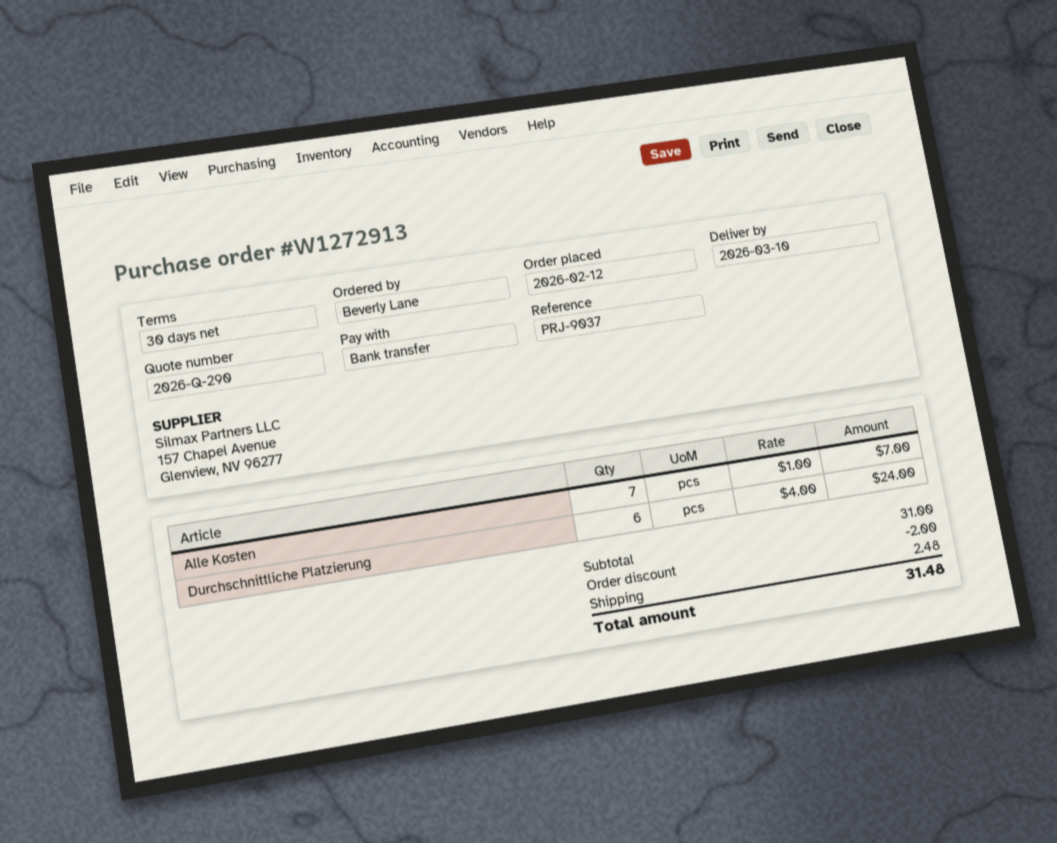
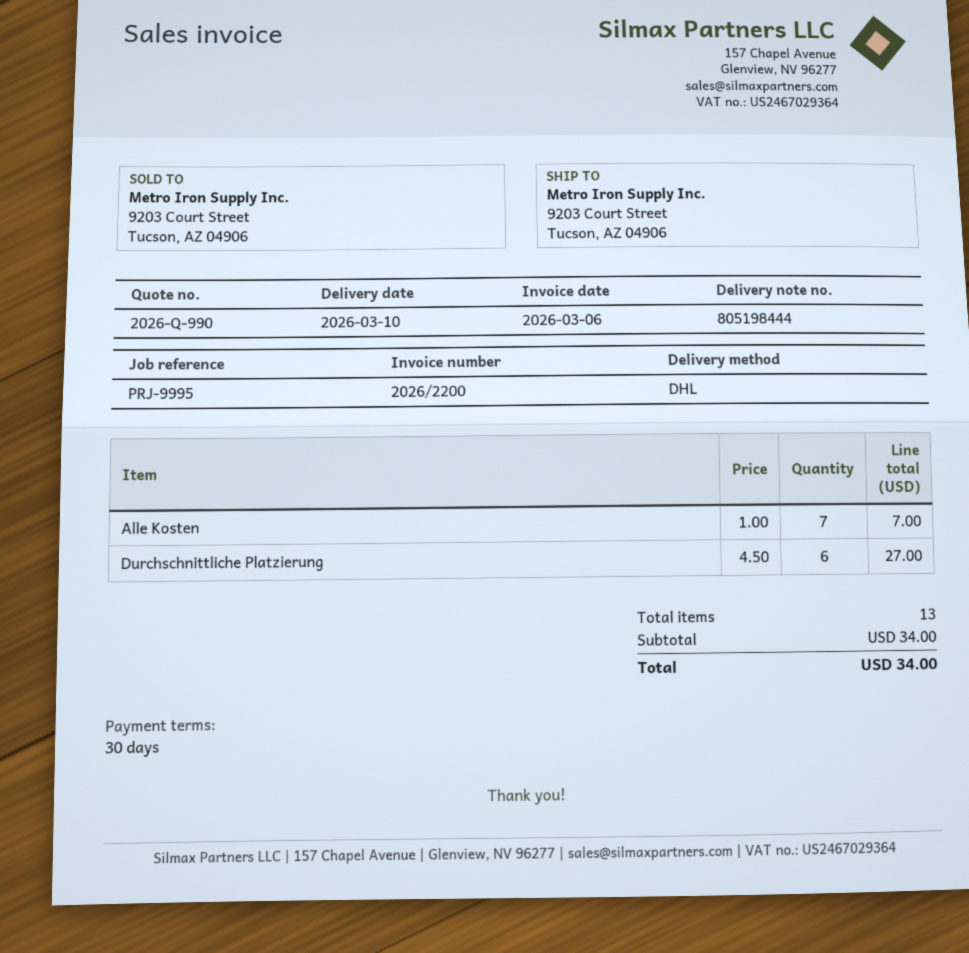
quote number: 2026-Q-290 -> 2026-Q-990
reference: PRJ-9037 -> PRJ-9995
Durchschnittliche Platzierung: 6 x 4.00 = 24.00 -> 6 x 4.50 = 27.00
subtotal: 31.00 -> 34.00
discount: 2.00 -> none
shipping: 2.48 -> none
total: 31.48 -> 34.00

